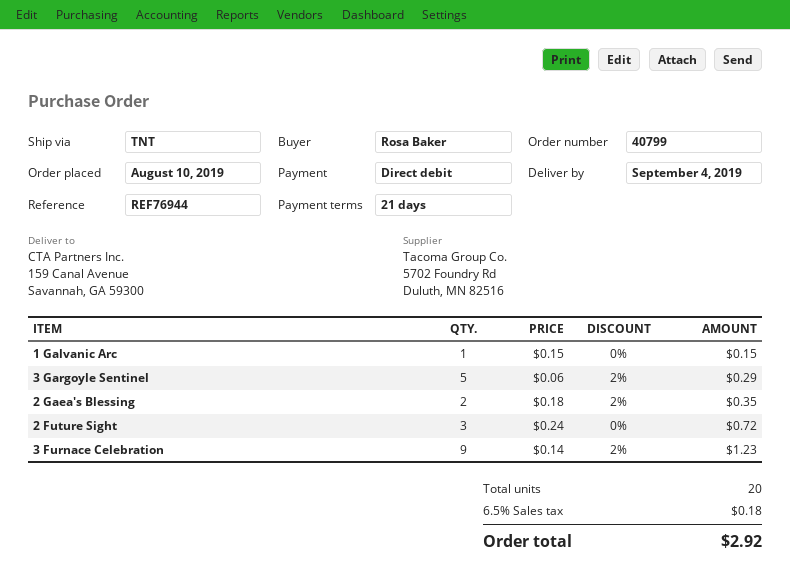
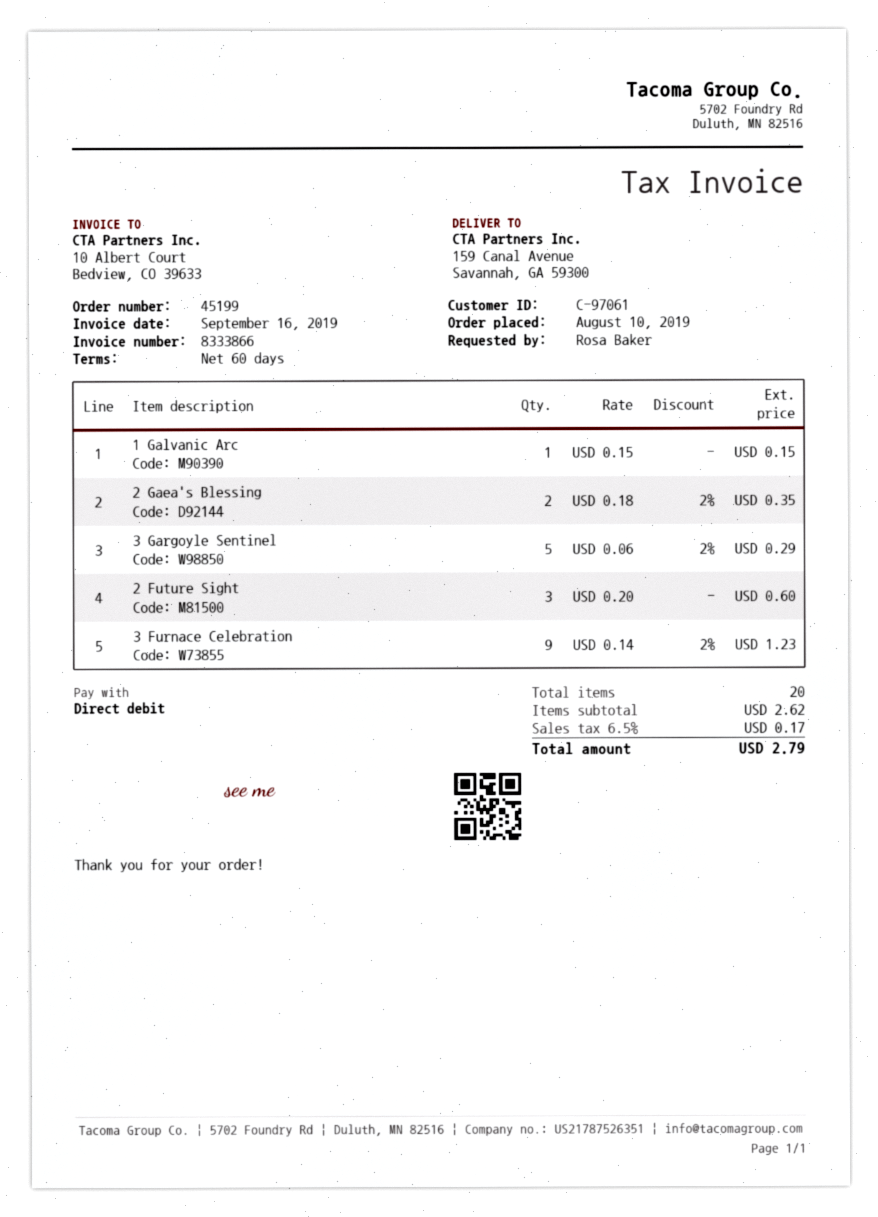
order number: 40799 -> 45199
payment terms: 21 days -> 60 days
2 Future Sight: 3 x 0.24 = 0.72 -> 3 x 0.20 = 0.60
tax: 6.5% = 0.18 -> 6.5% = 0.17
total: 2.92 -> 2.79

